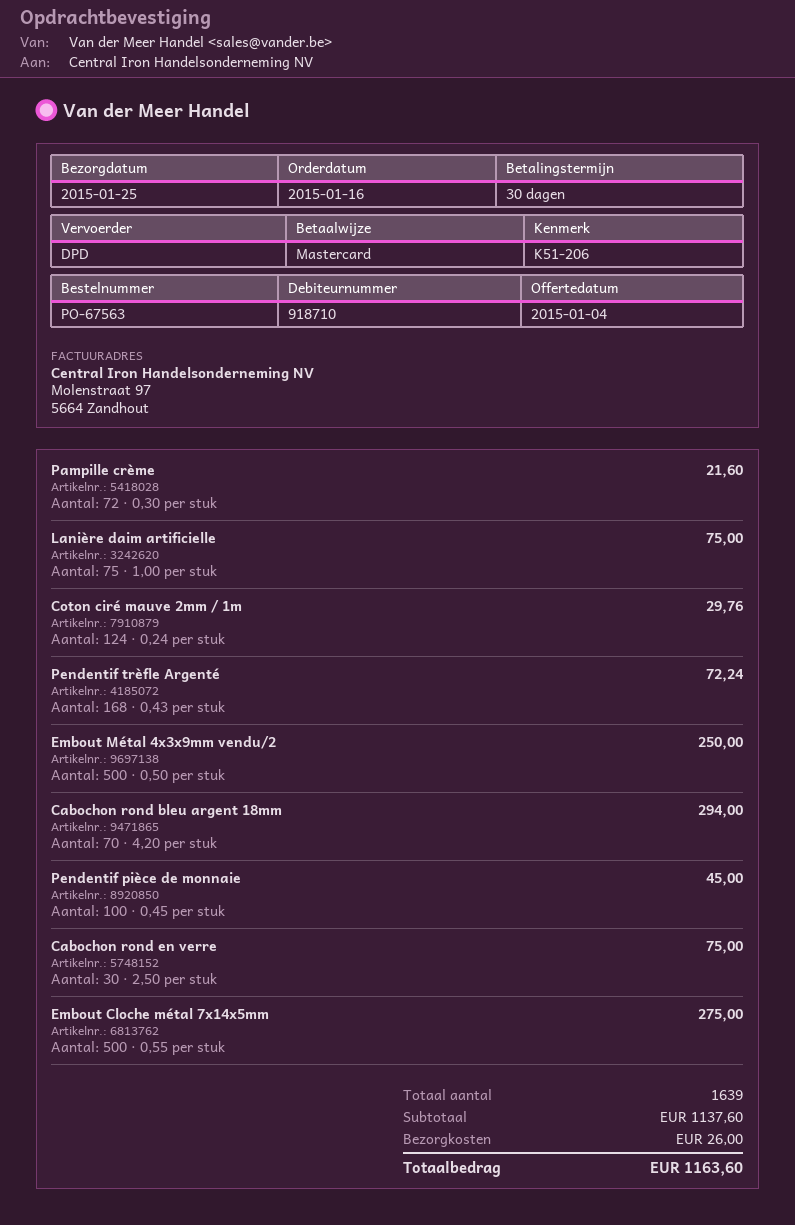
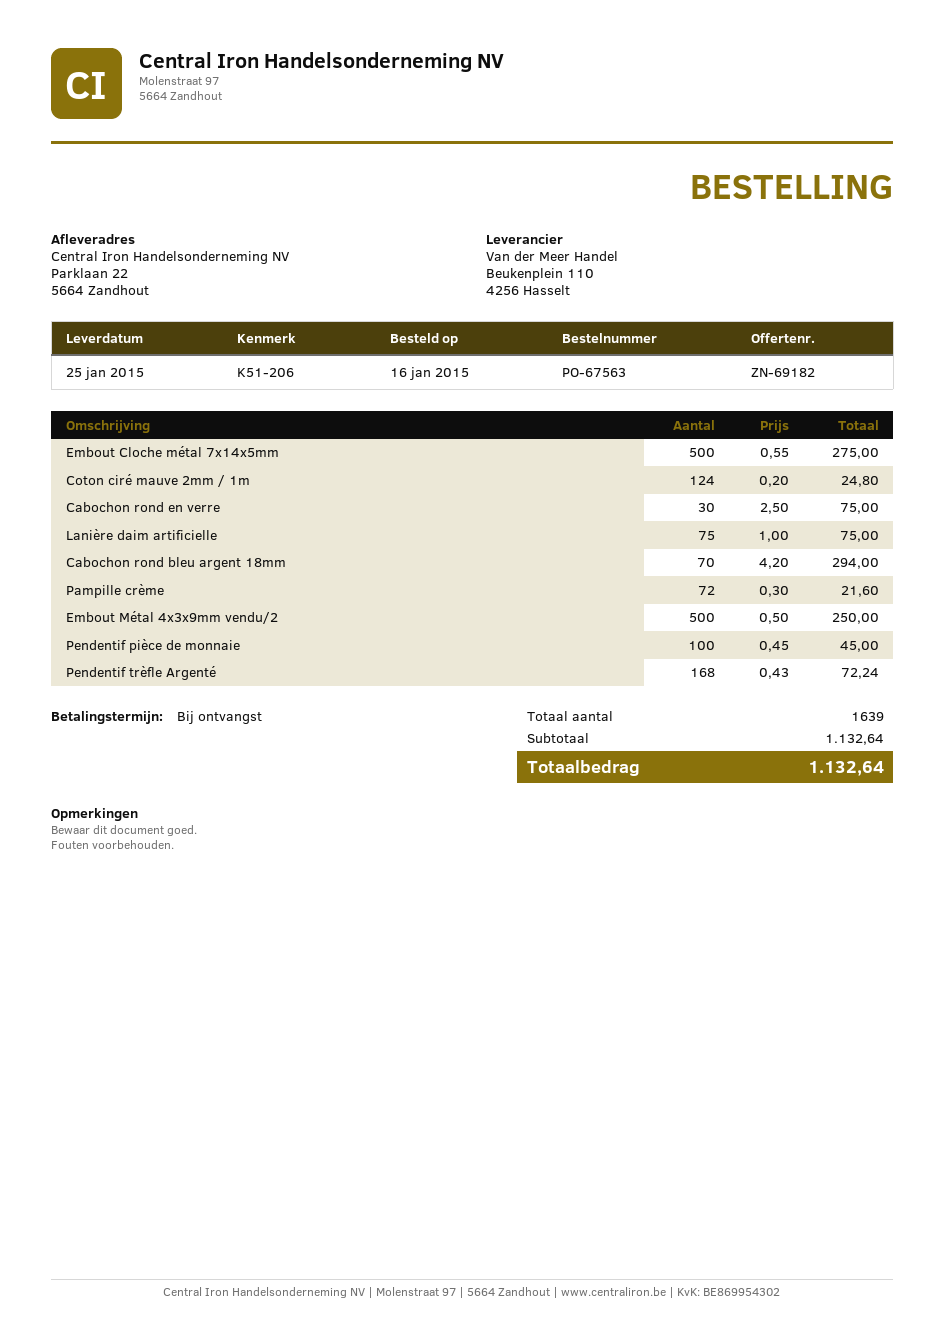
payment terms: 30 days -> on receipt
Coton ciré mauve 2mm / 1m: 124 x 0.24 = 29.76 -> 124 x 0.20 = 24.80
subtotal: 1137.60 -> 1132.64
shipping: 26.00 -> none
total: 1163.60 -> 1132.64

